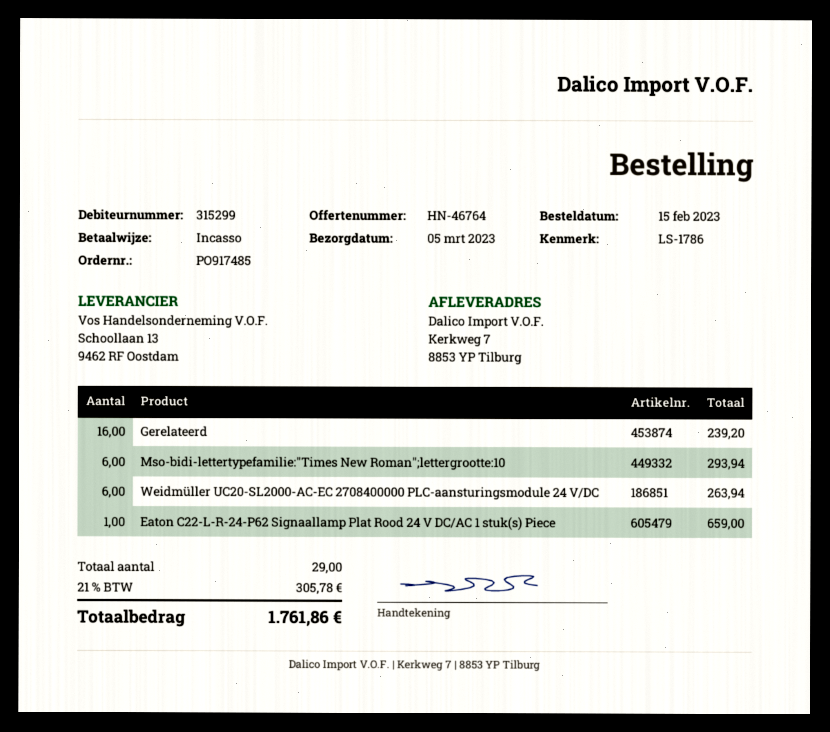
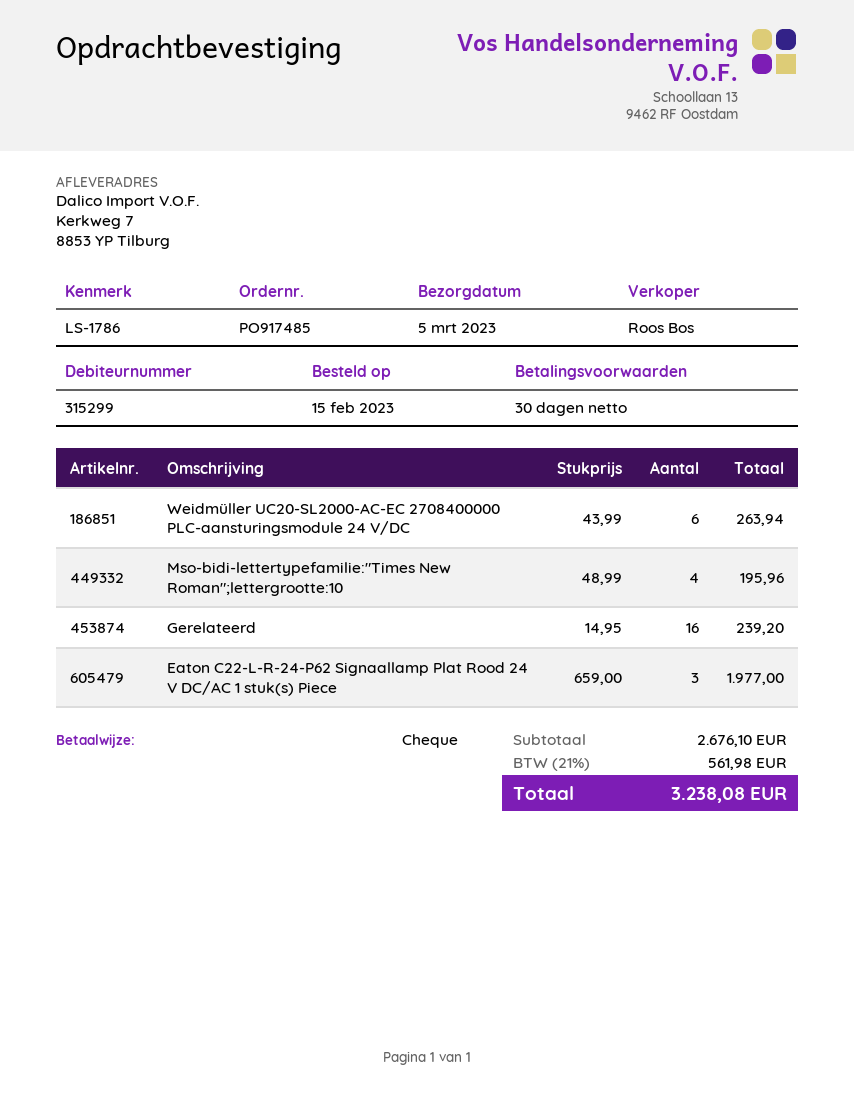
payment method: direct debit -> cheque
Mso-bidi-lettertypefamilie:"Times New Roman";lettergrootte:10: 6 for 293.94 -> 4 for 195.96
Eaton C22-L-R-24-P62 Signaallamp Plat Rood 24 V DC/AC 1 stuk(s) Piece: 1 for 659.00 -> 3 for 1977.00
tax: 21% = 305.78 -> 21% = 561.98
total: 1761.86 -> 3238.08

